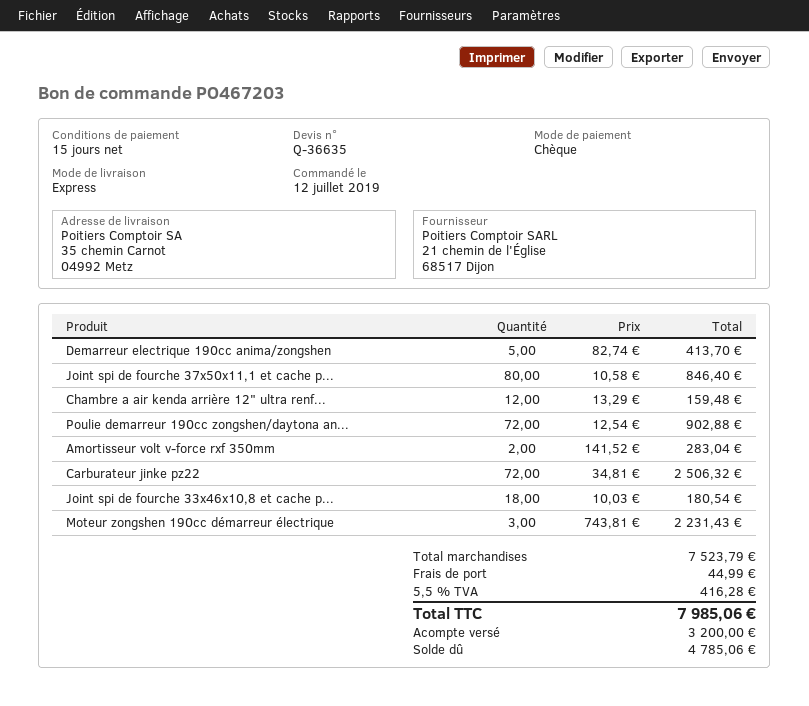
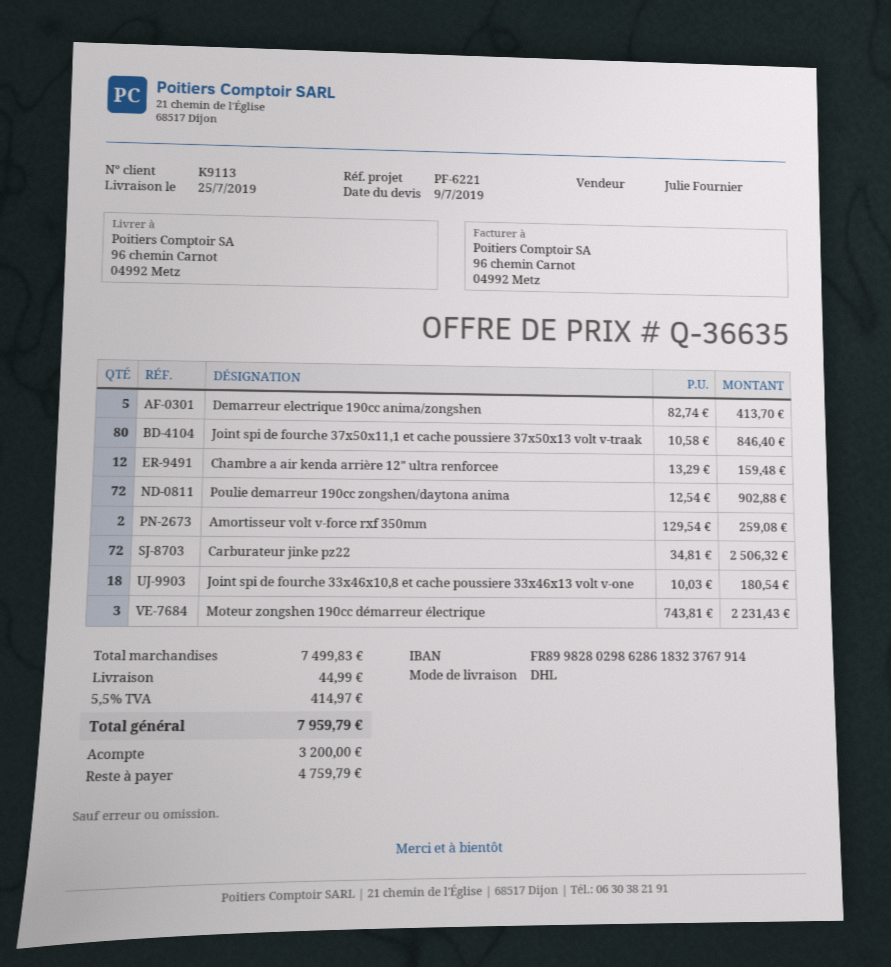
shipping method: express -> DHL
ship to: 35 chemin Carnot, 04992 Metz -> 96 chemin Carnot, 04992 Metz
Amortisseur volt v-force rxf 350mm: 2 x 141.52 = 283.04 -> 2 x 129.54 = 259.08
subtotal: 7523.79 -> 7499.83
tax: 5.5% = 416.28 -> 5.5% = 414.97
total: 7985.06 -> 7959.79
balance: 4785.06 -> 4759.79

